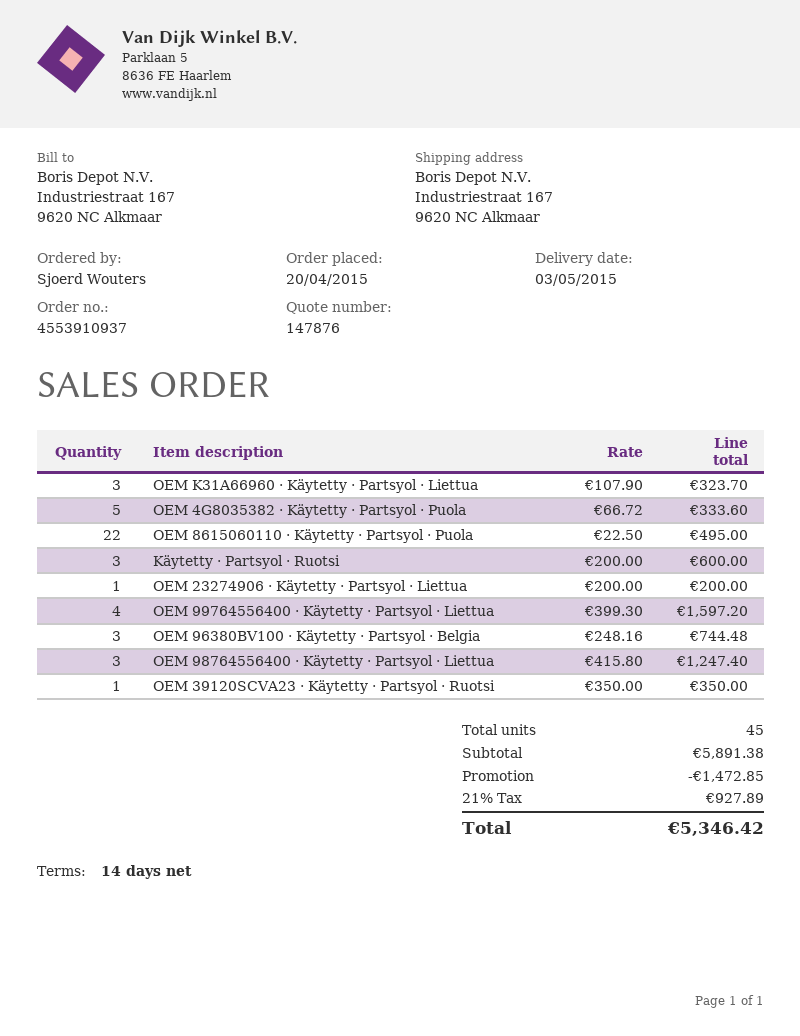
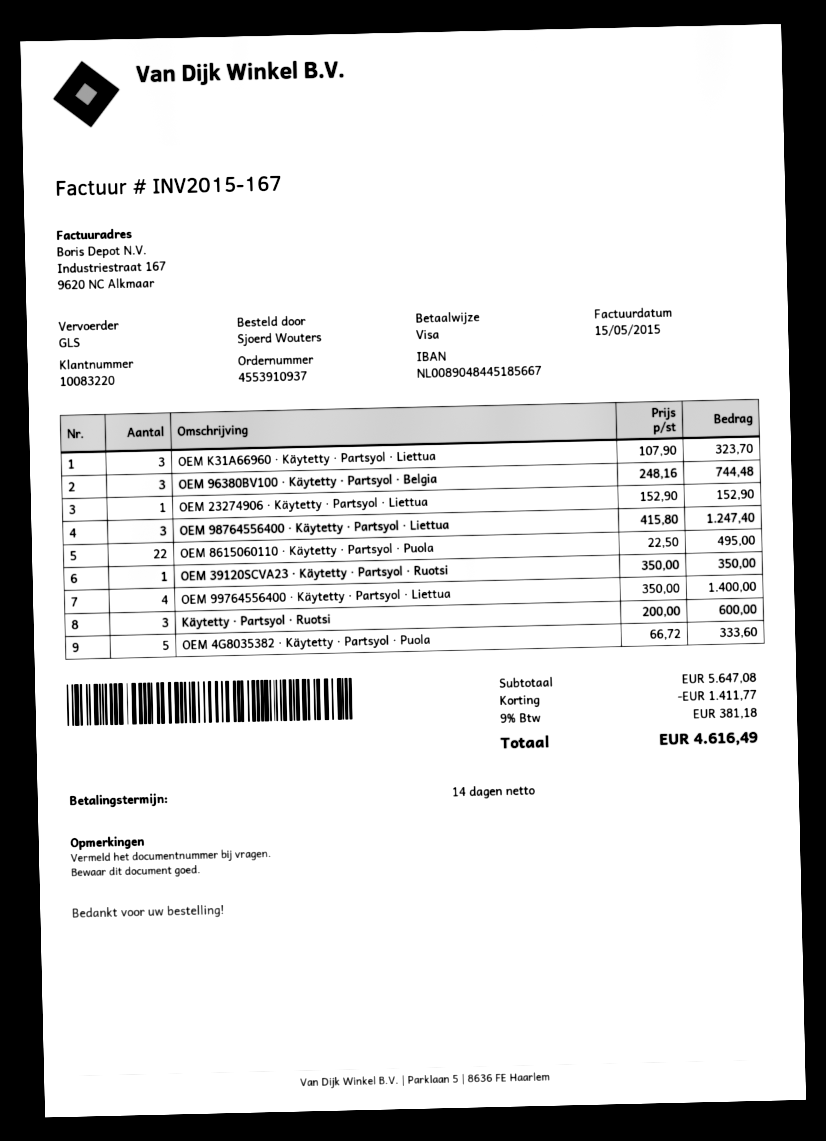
OEM 23274906 · Käytetty · Partsyol · Liettua: 1 x 200.00 = 200.00 -> 1 x 152.90 = 152.90
OEM 99764556400 · Käytetty · Partsyol · Liettua: 4 x 399.30 = 1597.20 -> 4 x 350.00 = 1400.00
subtotal: 5891.38 -> 5647.08
discount: 1472.85 -> 1411.77
tax: 21% = 927.89 -> 9% = 381.18
total: 5346.42 -> 4616.49

